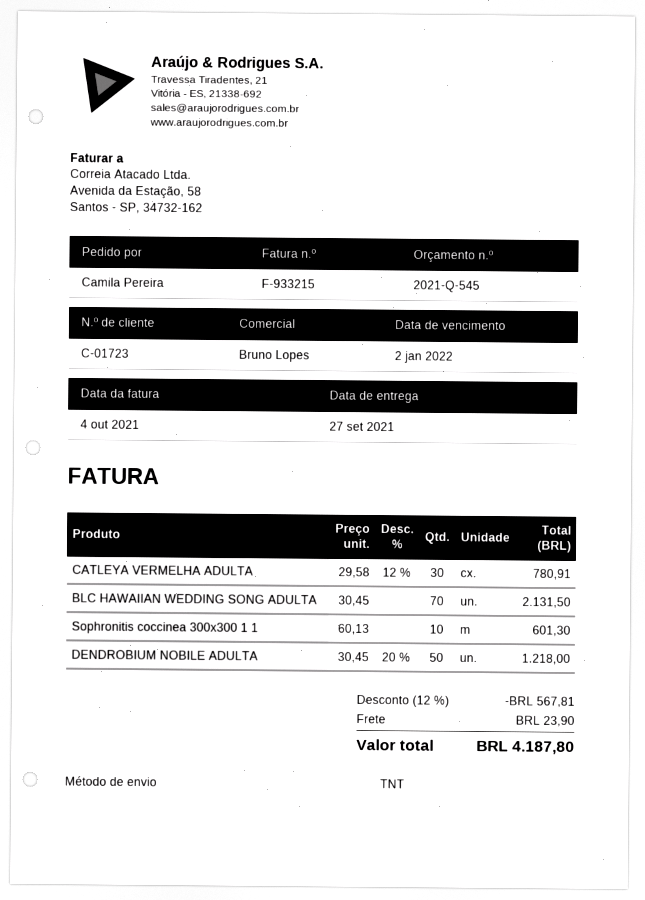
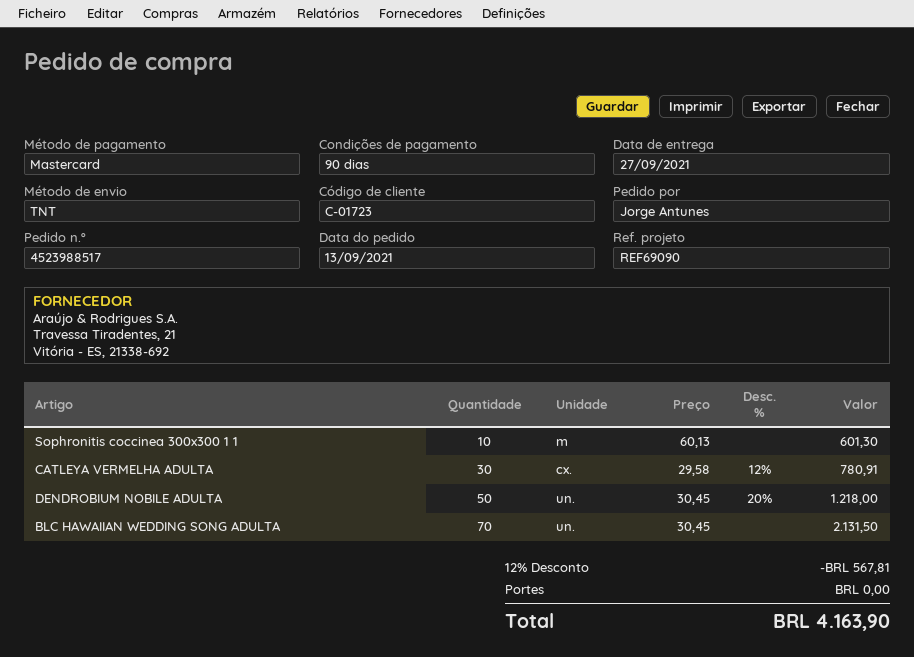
ordered by: Camila Pereira -> Jorge Antunes
shipping: 23.90 -> 0.00
total: 4187.80 -> 4163.90

